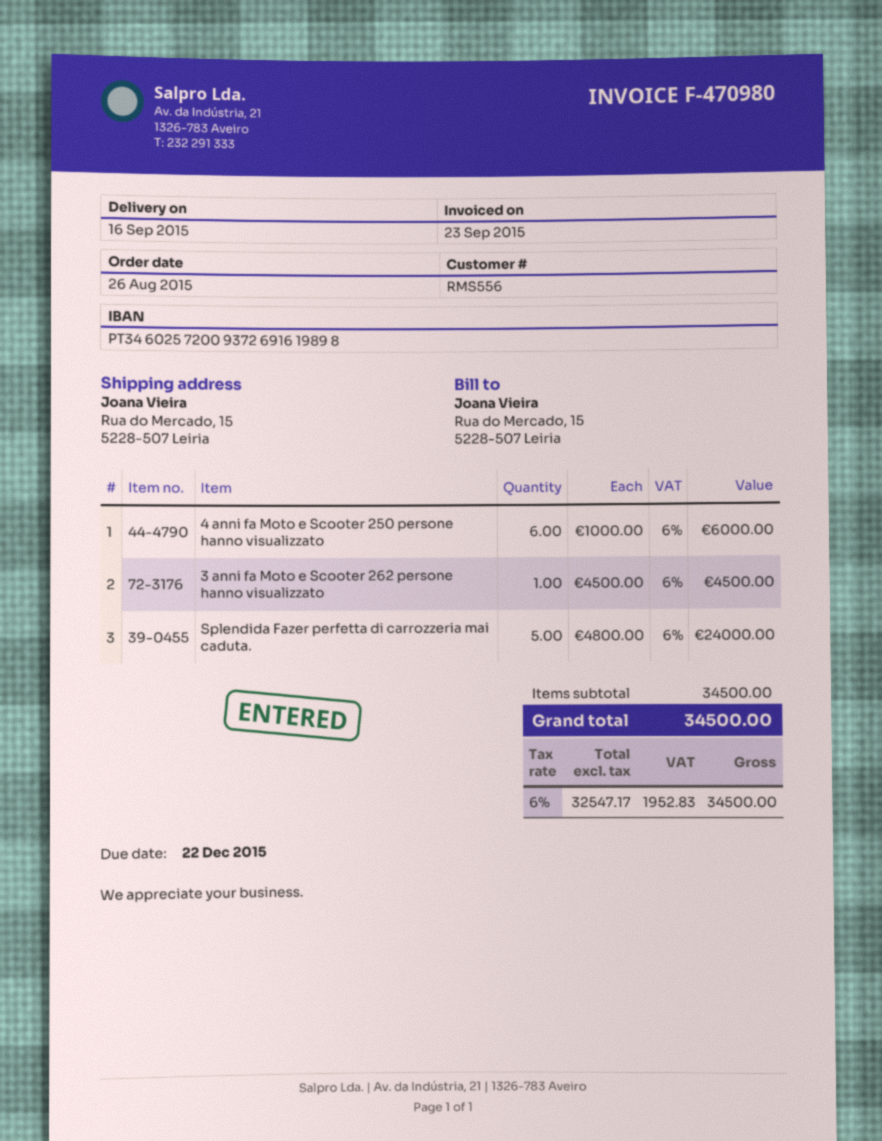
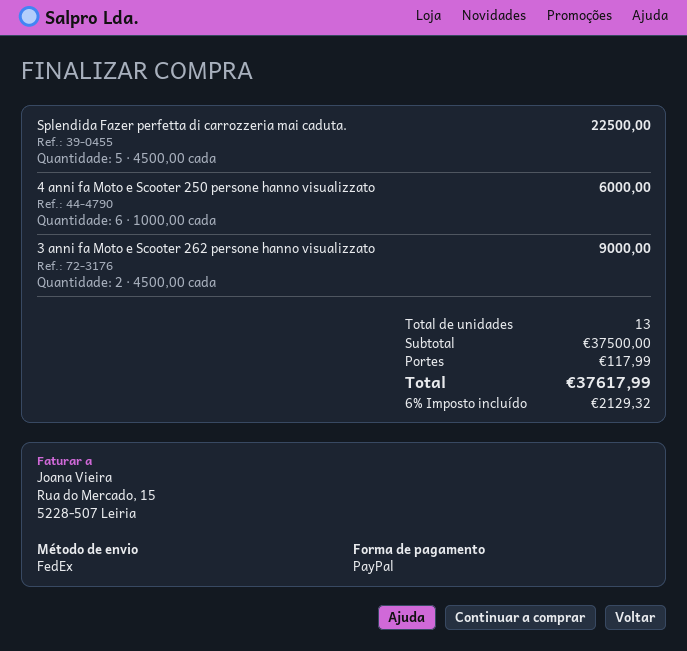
3 anni fa Moto e Scooter 262 persone hanno visualizzato: 1 x 4500.00 = 4500.00 -> 2 x 4500.00 = 9000.00
Splendida Fazer perfetta di carrozzeria mai caduta.: 5 x 4800.00 = 24000.00 -> 5 x 4500.00 = 22500.00
subtotal: 34500.00 -> 37500.00
shipping: none -> 117.99
tax: 6% = 1952.83 -> 6% = 2129.32
total: 34500.00 -> 37617.99

